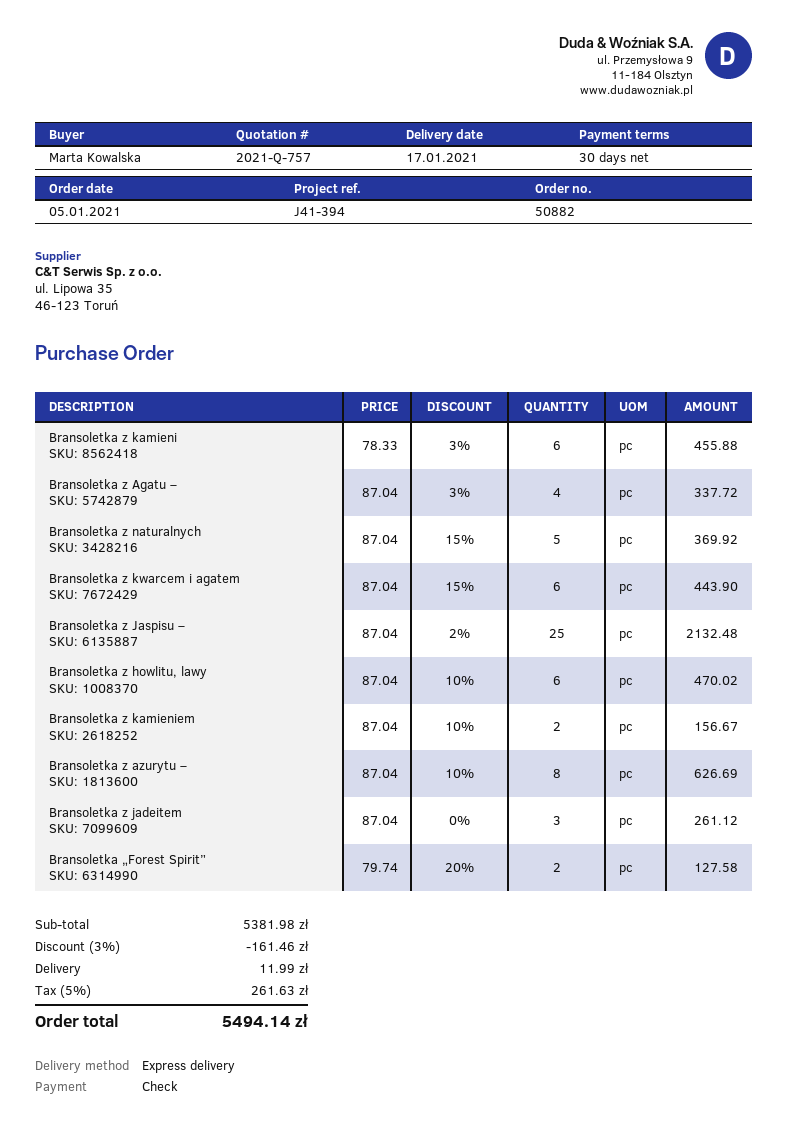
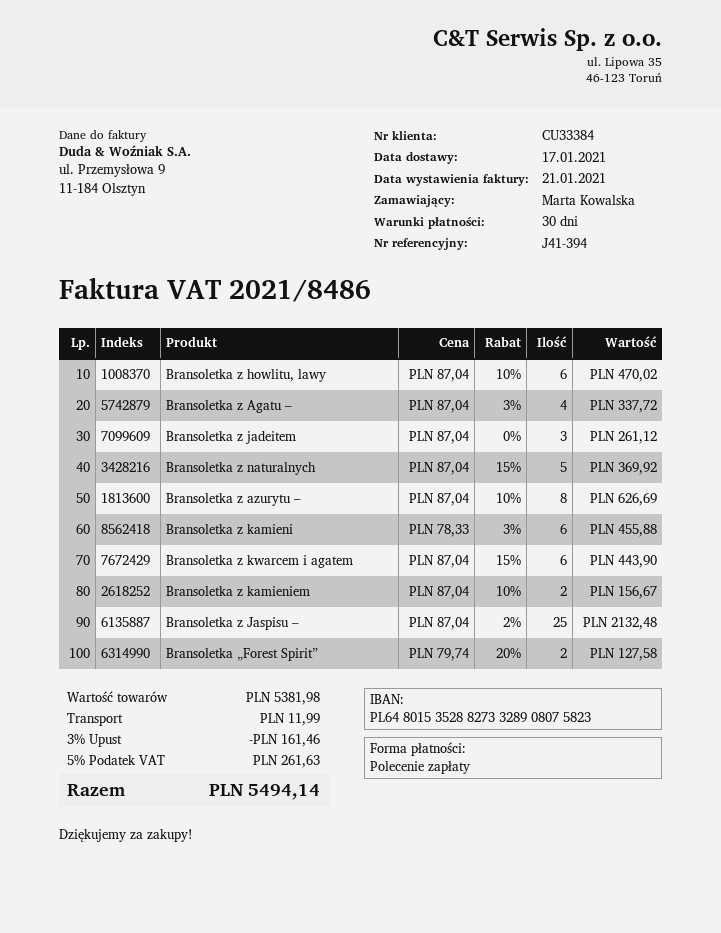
payment method: cheque -> direct debit

